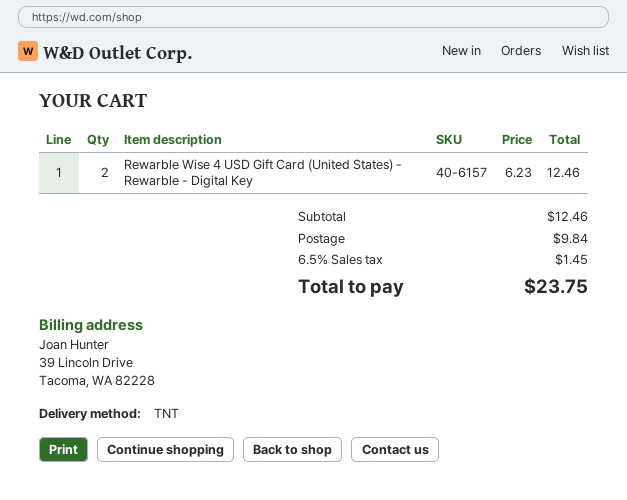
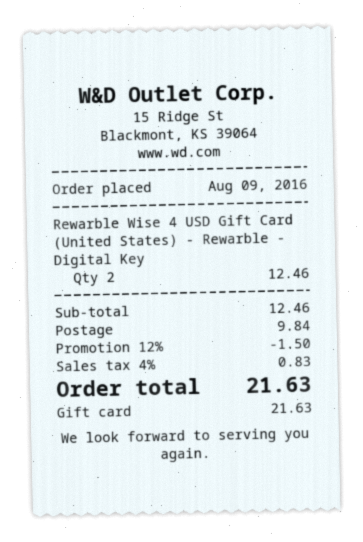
discount: none -> 12% = 1.50
tax: 6.5% = 1.45 -> 4% = 0.83
total: 23.75 -> 21.63

